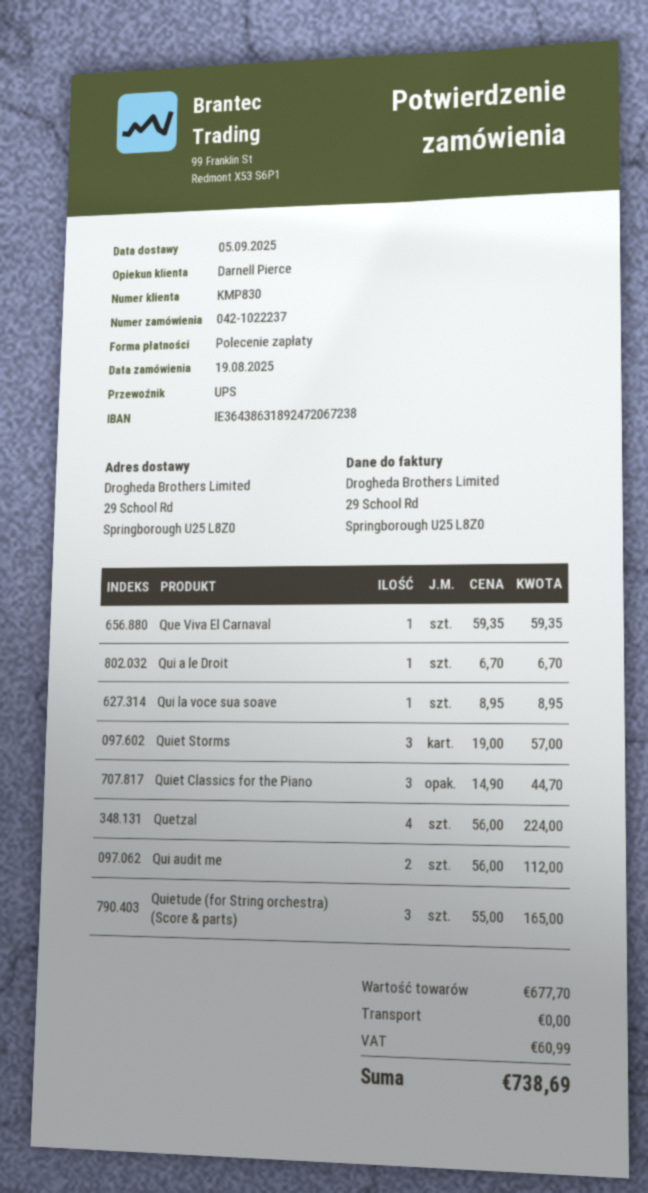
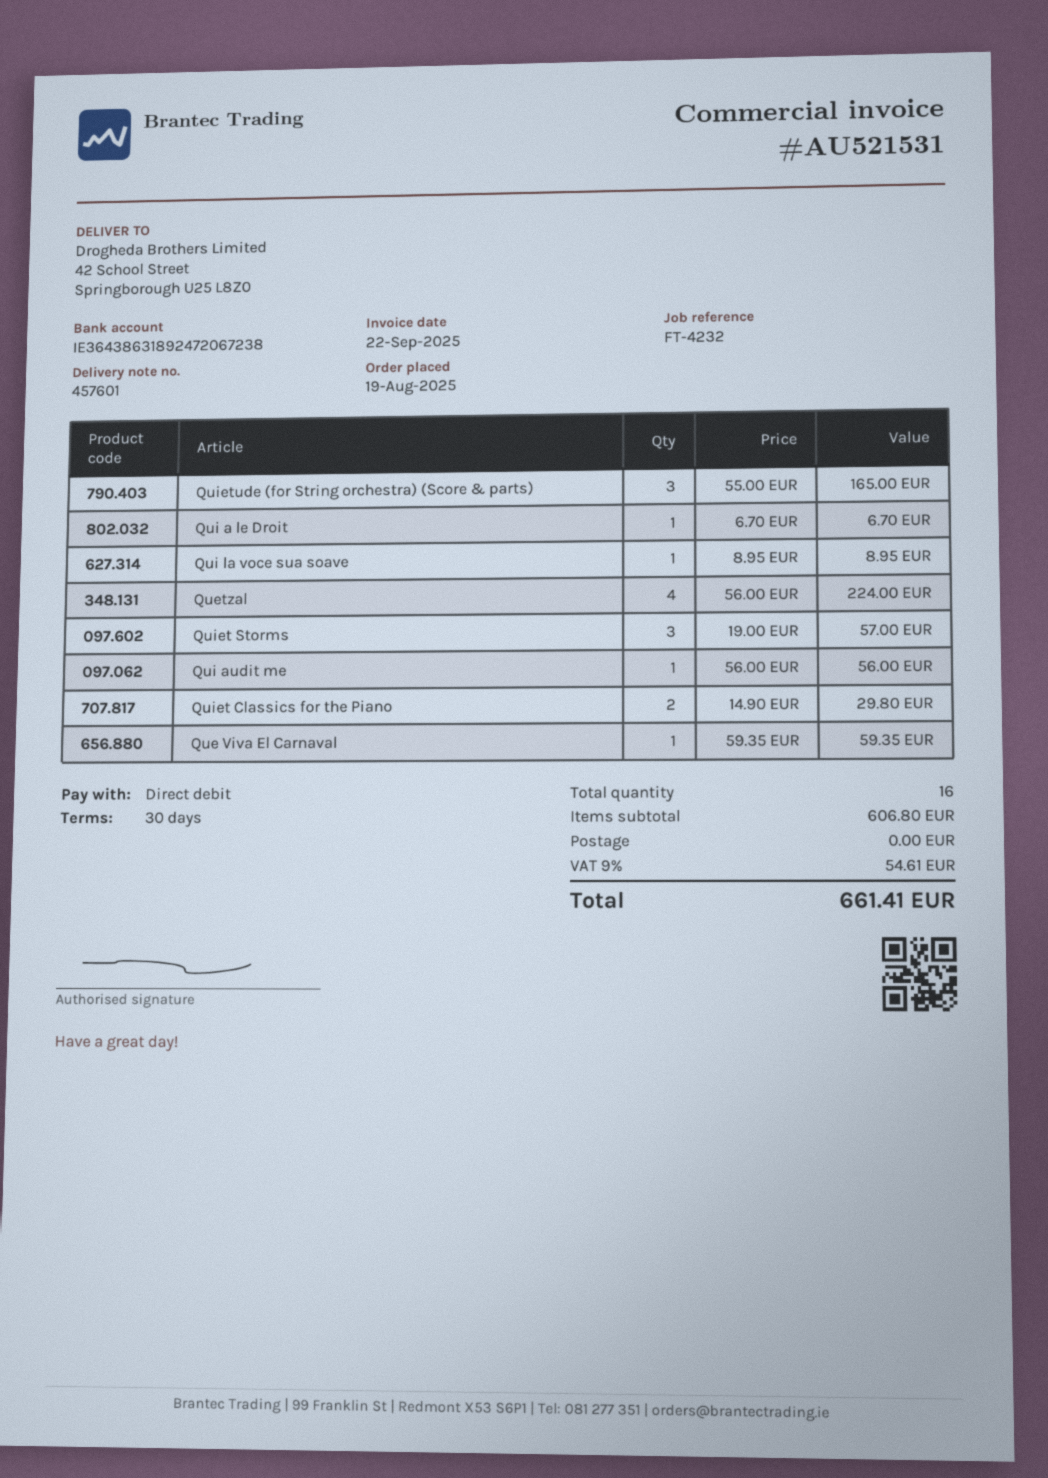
ship to: 29 School Rd, Springborough U25 L8Z0 -> 42 School Street, Springborough U25 L8Z0
Quiet Classics for the Piano: 3 x 14.90 = 44.70 -> 2 x 14.90 = 29.80
Qui audit me: 2 x 56.00 = 112.00 -> 1 x 56.00 = 56.00
subtotal: 677.70 -> 606.80
tax: 60.99 -> 54.61
total: 738.69 -> 661.41

